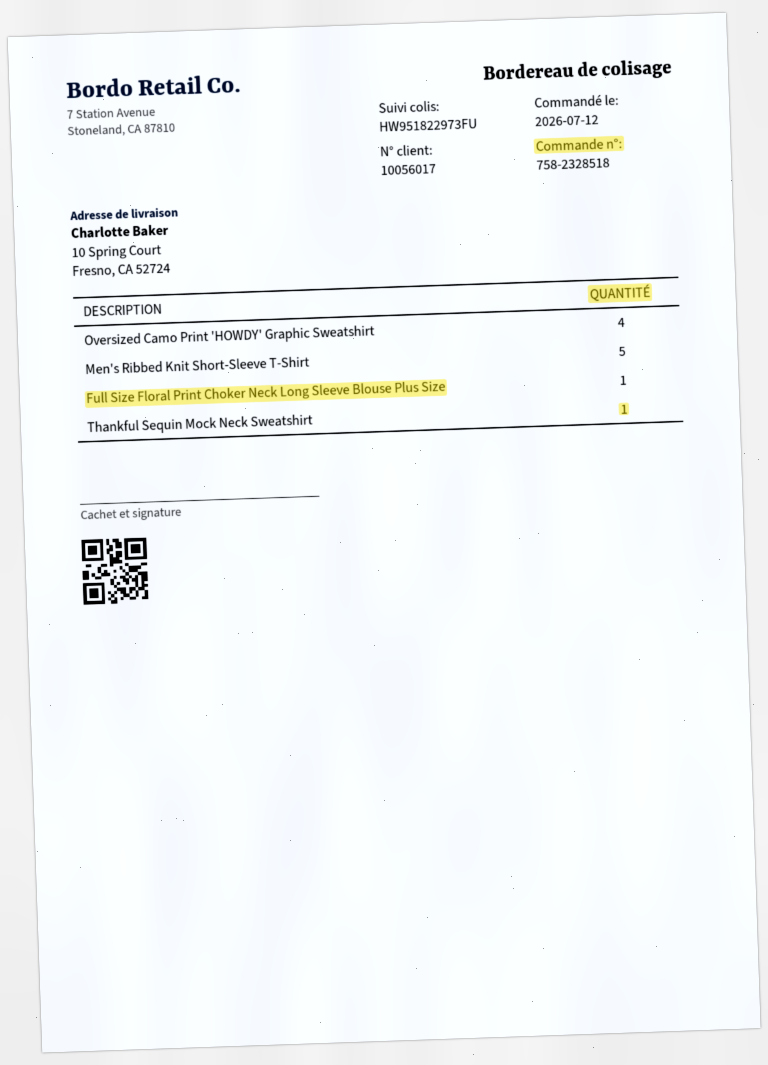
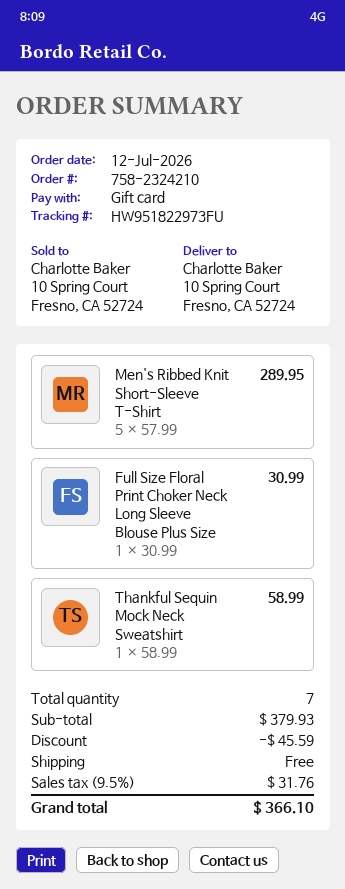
order number: 758-2328518 -> 758-2324210
Oversized Camo Print 'HOWDY' Graphic Sweatshirt: 4 -> none

